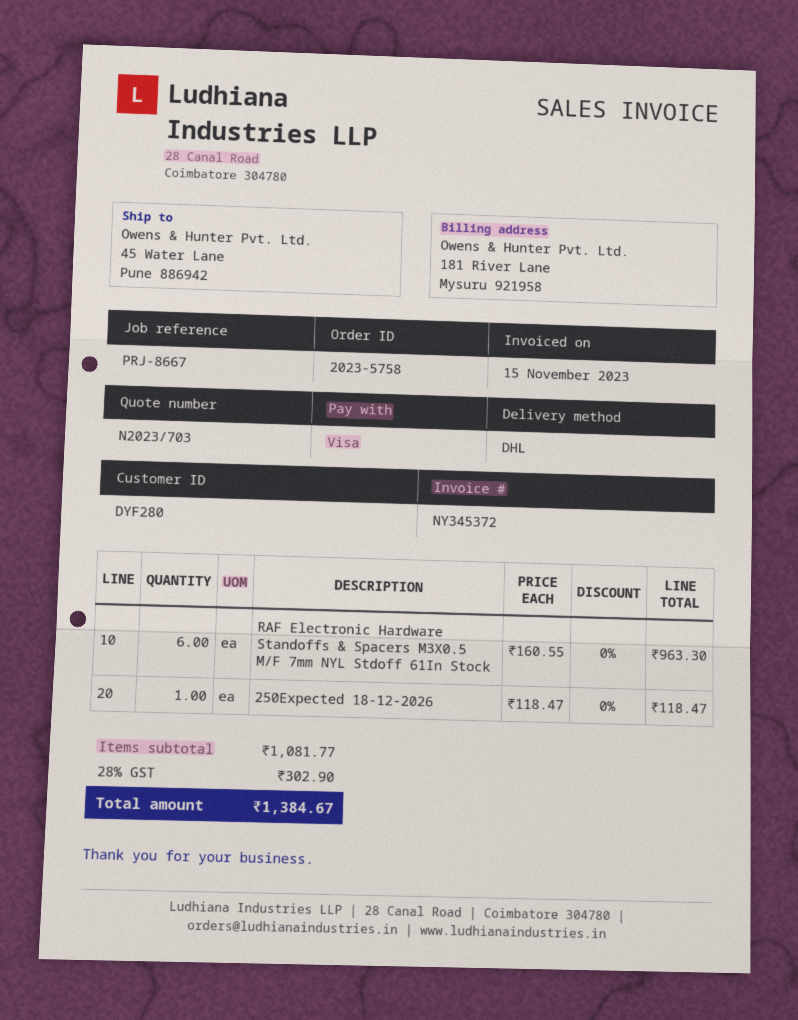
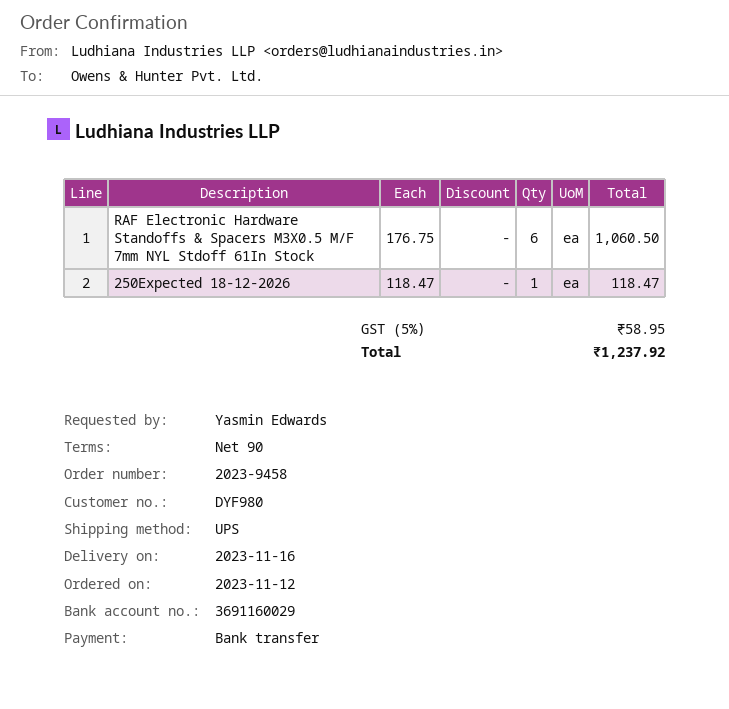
order number: 2023-5758 -> 2023-9458
customer number: DYF280 -> DYF980
payment method: Visa -> bank transfer
shipping method: DHL -> UPS
RAF Electronic Hardware Standoffs & Spacers M3X0.5 M/F 7mm NYL Stdoff 61In Stock: 6 x 160.55 = 963.30 -> 6 x 176.75 = 1060.50
tax: 28% = 302.90 -> 5% = 58.95
total: 1384.67 -> 1237.92

